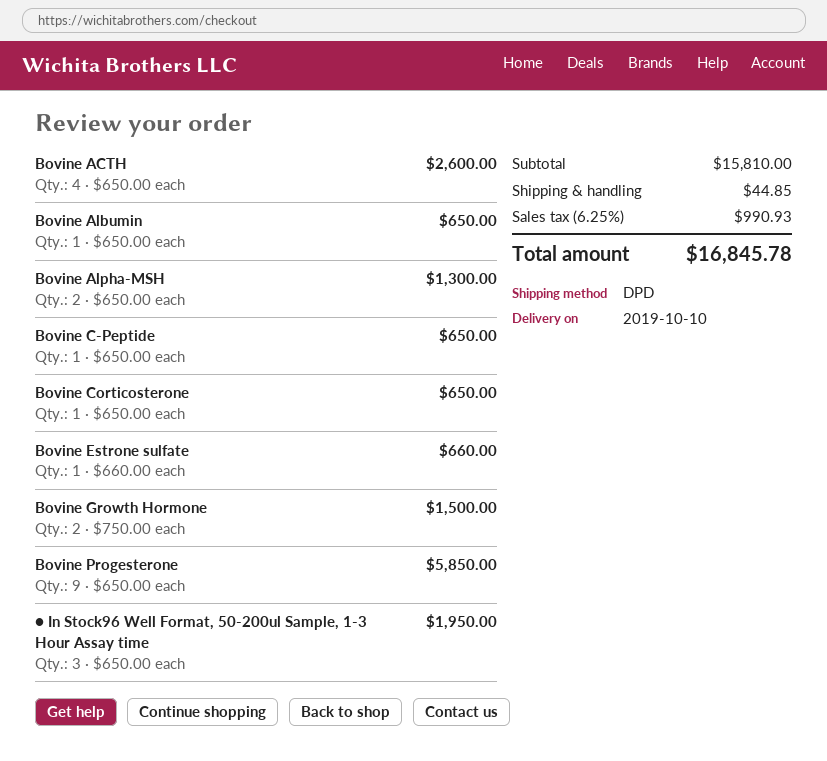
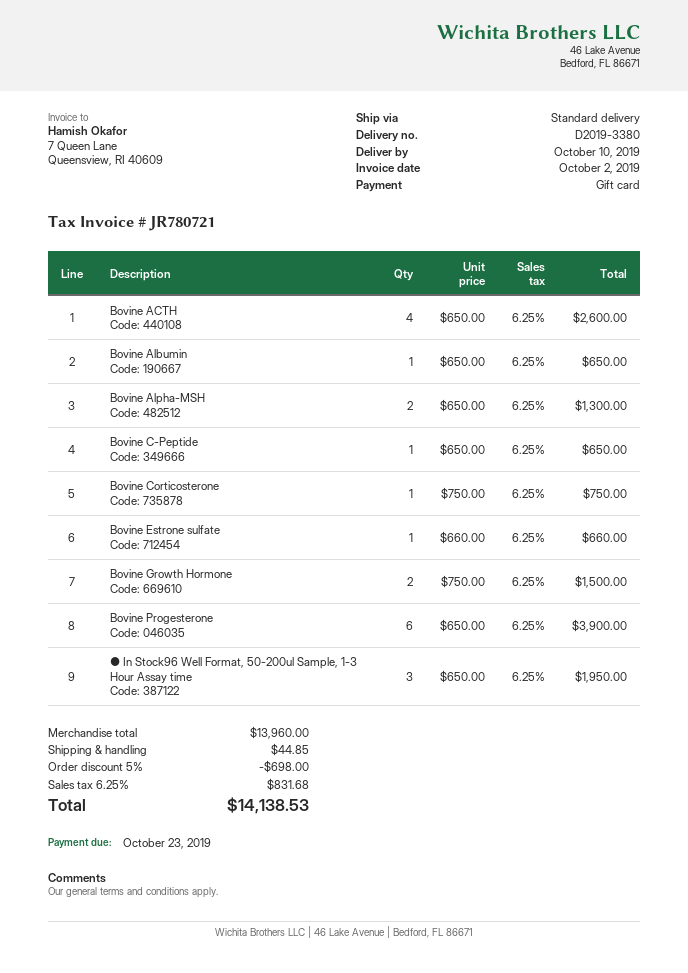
shipping method: DPD -> standard
Bovine Corticosterone: 1 x 650.00 = 650.00 -> 1 x 750.00 = 750.00
Bovine Progesterone: 9 x 650.00 = 5850.00 -> 6 x 650.00 = 3900.00
subtotal: 15810.00 -> 13960.00
discount: none -> 5% = 698.00
tax: 6.25% = 990.93 -> 6.25% = 831.68
total: 16845.78 -> 14138.53

